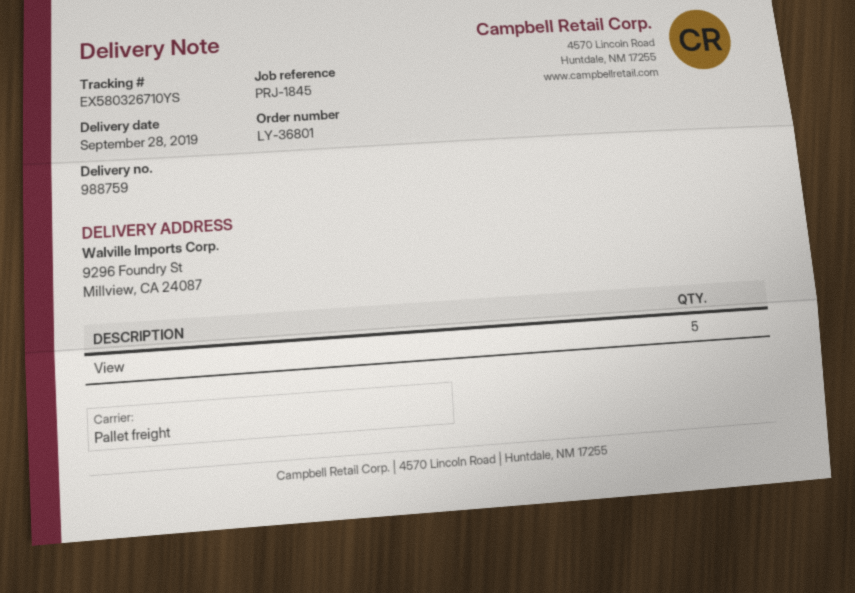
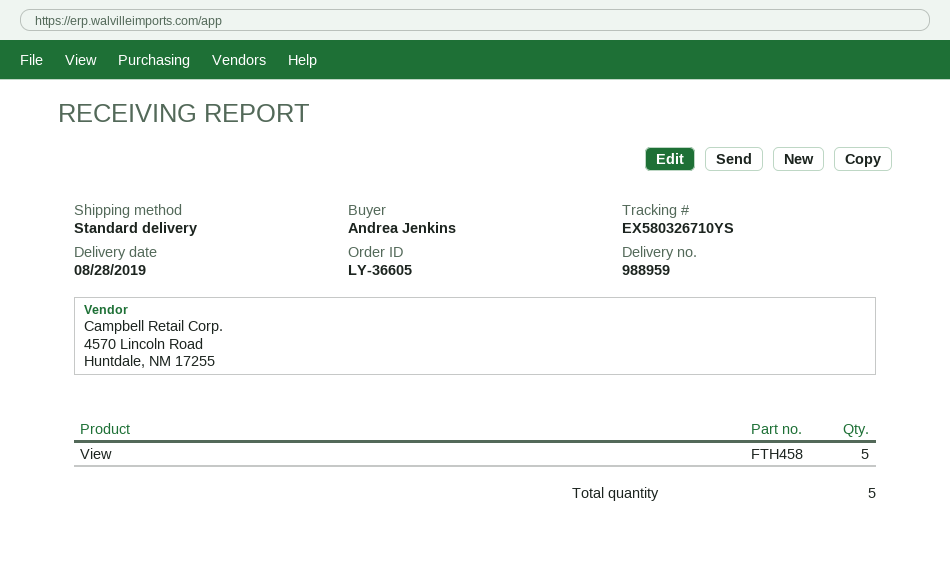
order number: LY-36801 -> LY-36605
delivery note number: 988759 -> 988959
delivery date: 2019-09-28 -> 2019-08-28
shipping method: pallet freight -> standard

